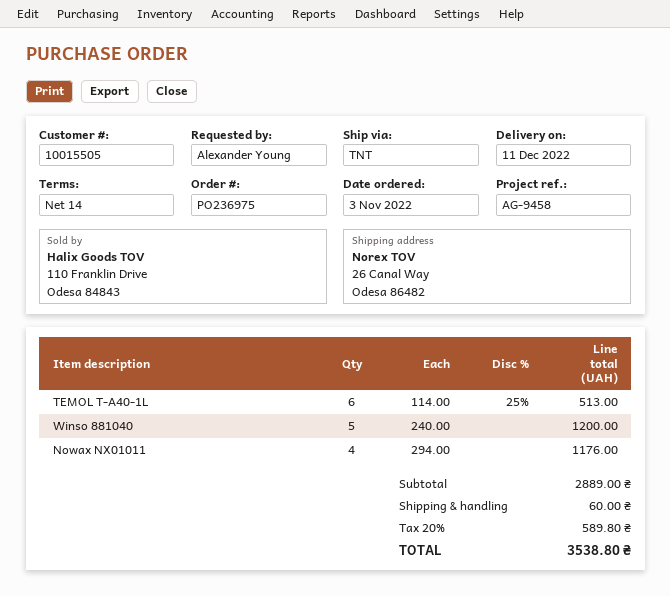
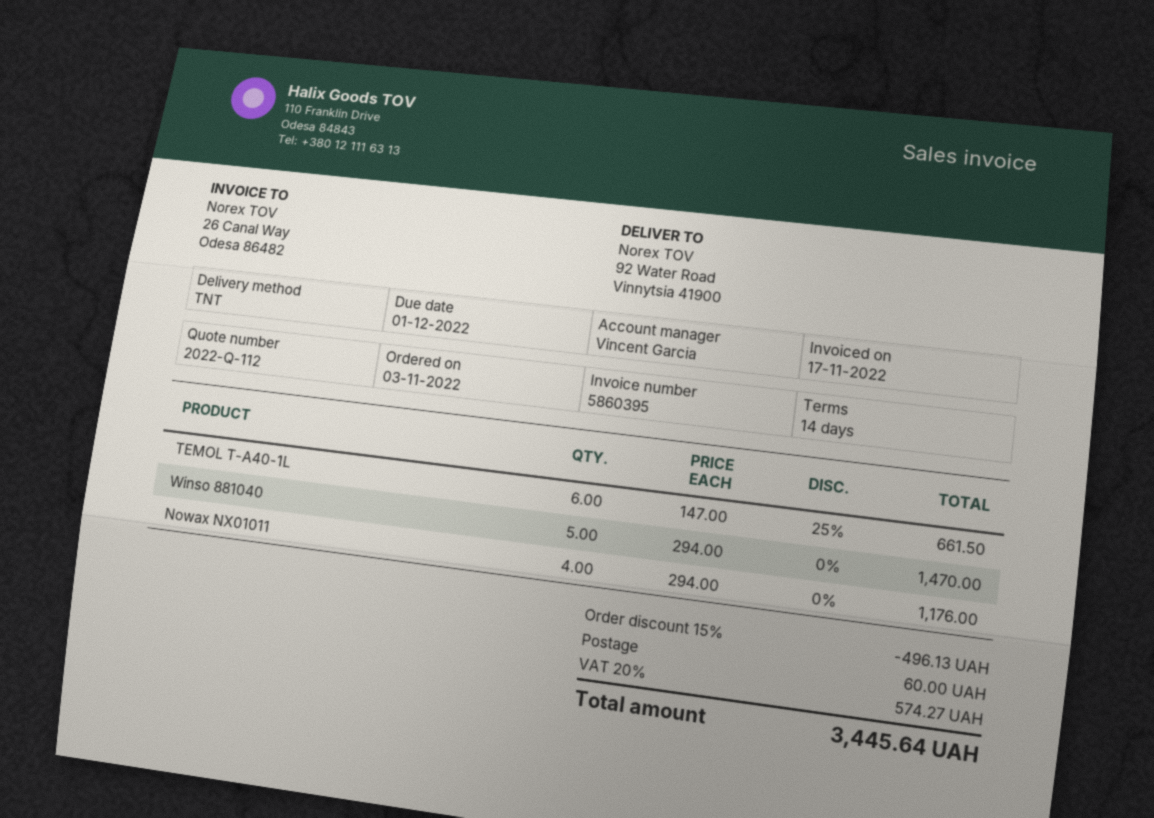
ship to: 26 Canal Way, Odesa 86482 -> 92 Water Road, Vinnytsia 41900
TEMOL T-A40-1L: 6 x 114.00 - 25% = 513.00 -> 6 x 147.00 - 25% = 661.50
Winso 881040: 5 x 240.00 = 1200.00 -> 5 x 294.00 = 1470.00
discount: none -> 15% = 496.13
tax: 20% = 589.80 -> 20% = 574.27
total: 3538.80 -> 3445.64

